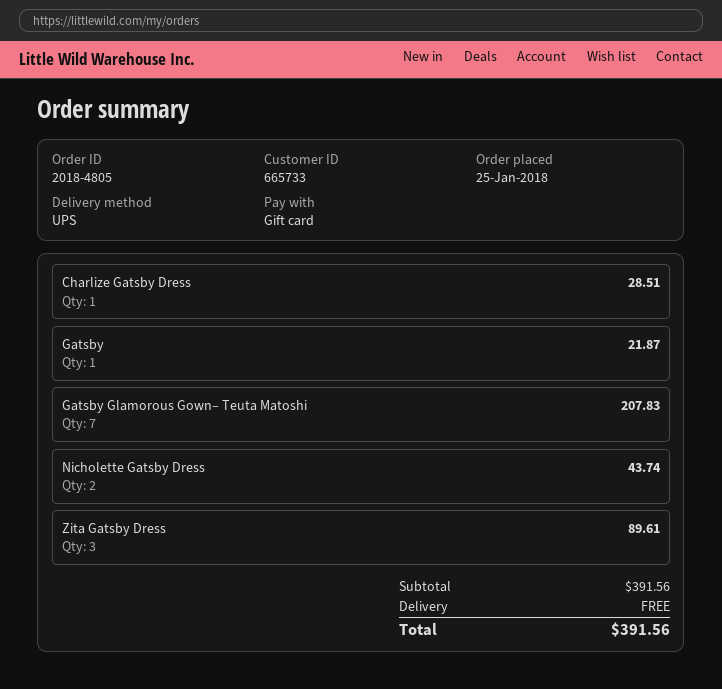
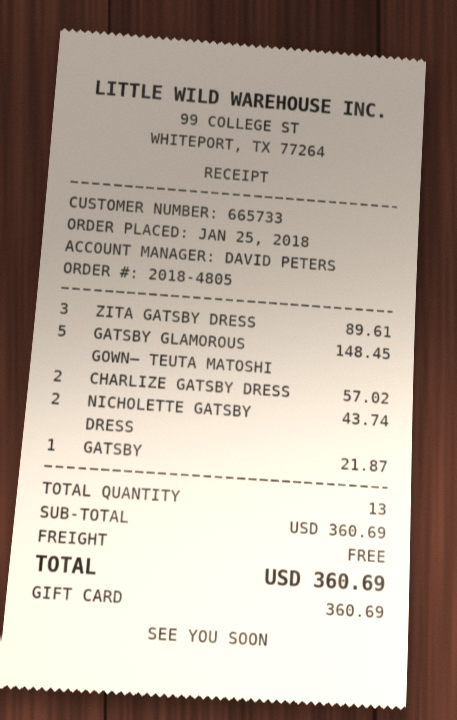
Charlize Gatsby Dress: 1 for 28.51 -> 2 for 57.02
Gatsby Glamorous Gown– Teuta Matoshi: 7 for 207.83 -> 5 for 148.45
subtotal: 391.56 -> 360.69
total: 391.56 -> 360.69

